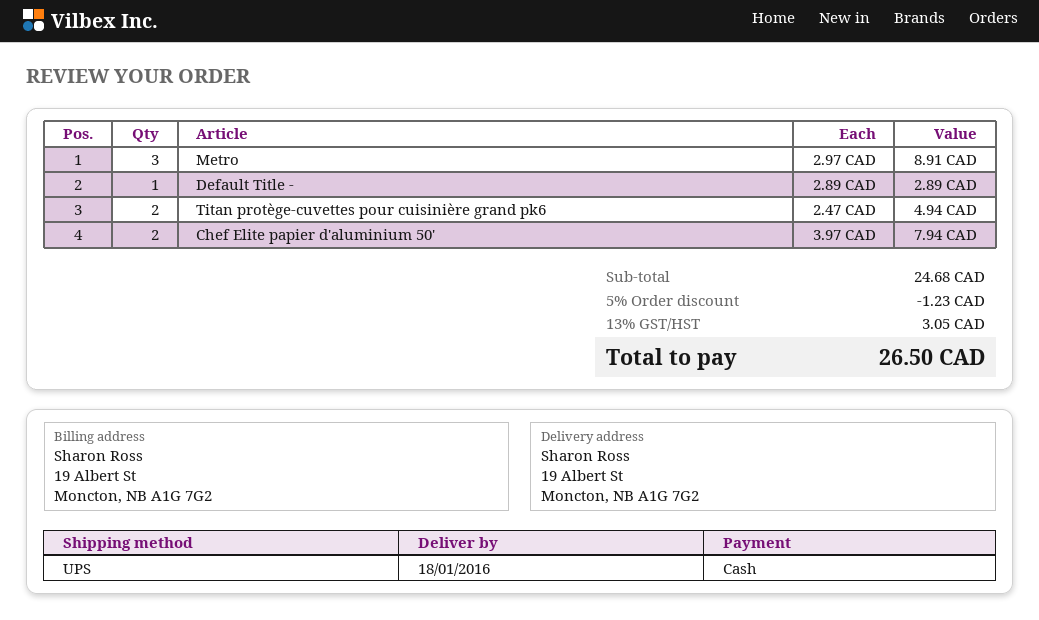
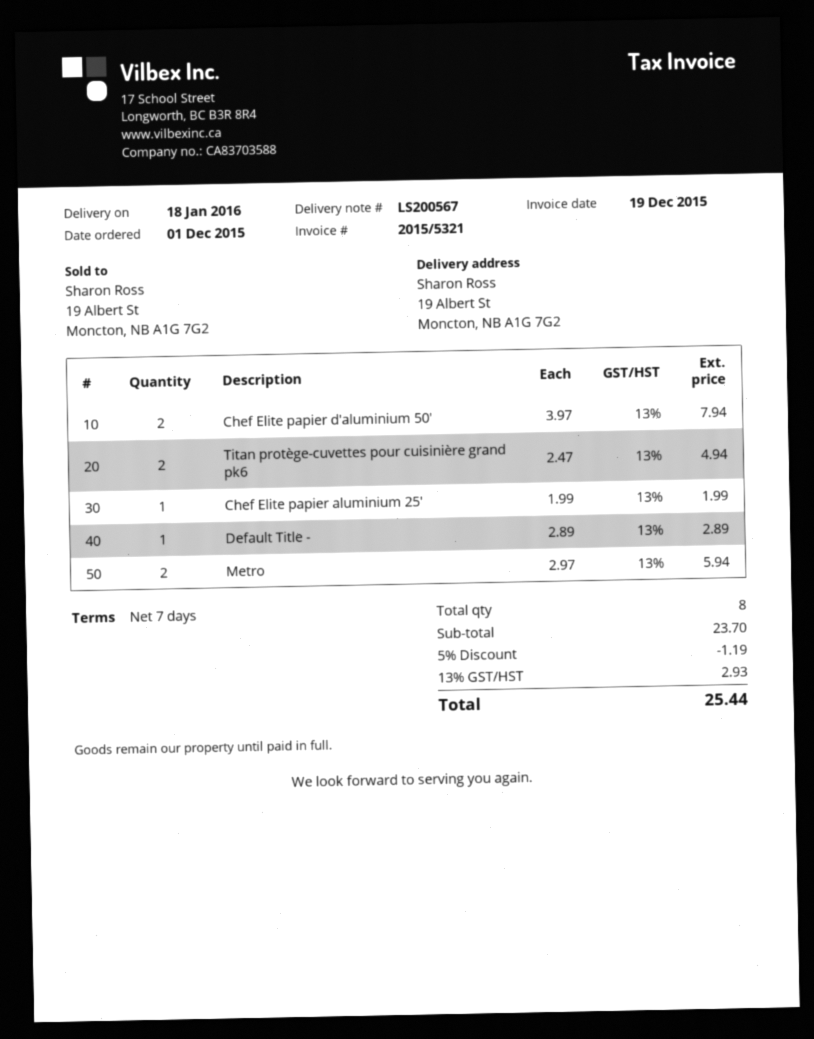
Metro: 3 x 2.97 = 8.91 -> 2 x 2.97 = 5.94
Chef Elite papier aluminium 25': none -> 1 x 1.99 = 1.99
subtotal: 24.68 -> 23.70
discount: 5% = 1.23 -> 5% = 1.19
tax: 13% = 3.05 -> 13% = 2.93
total: 26.50 -> 25.44

